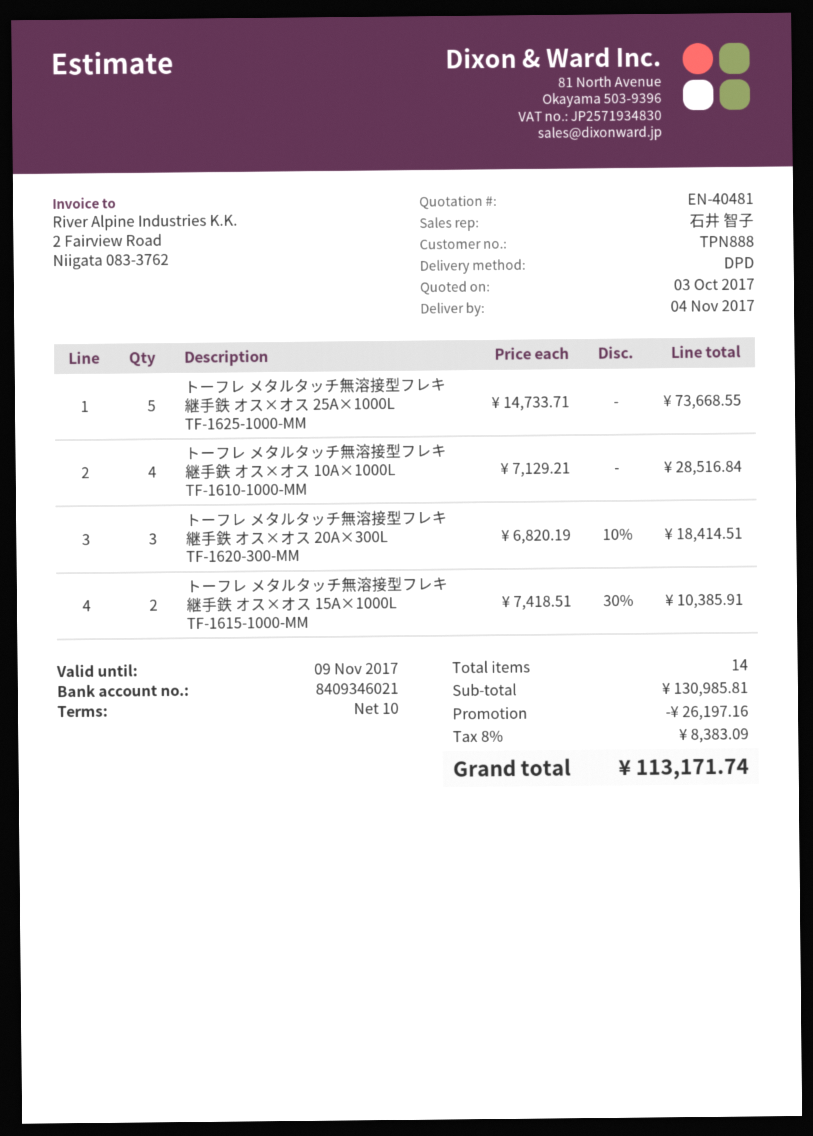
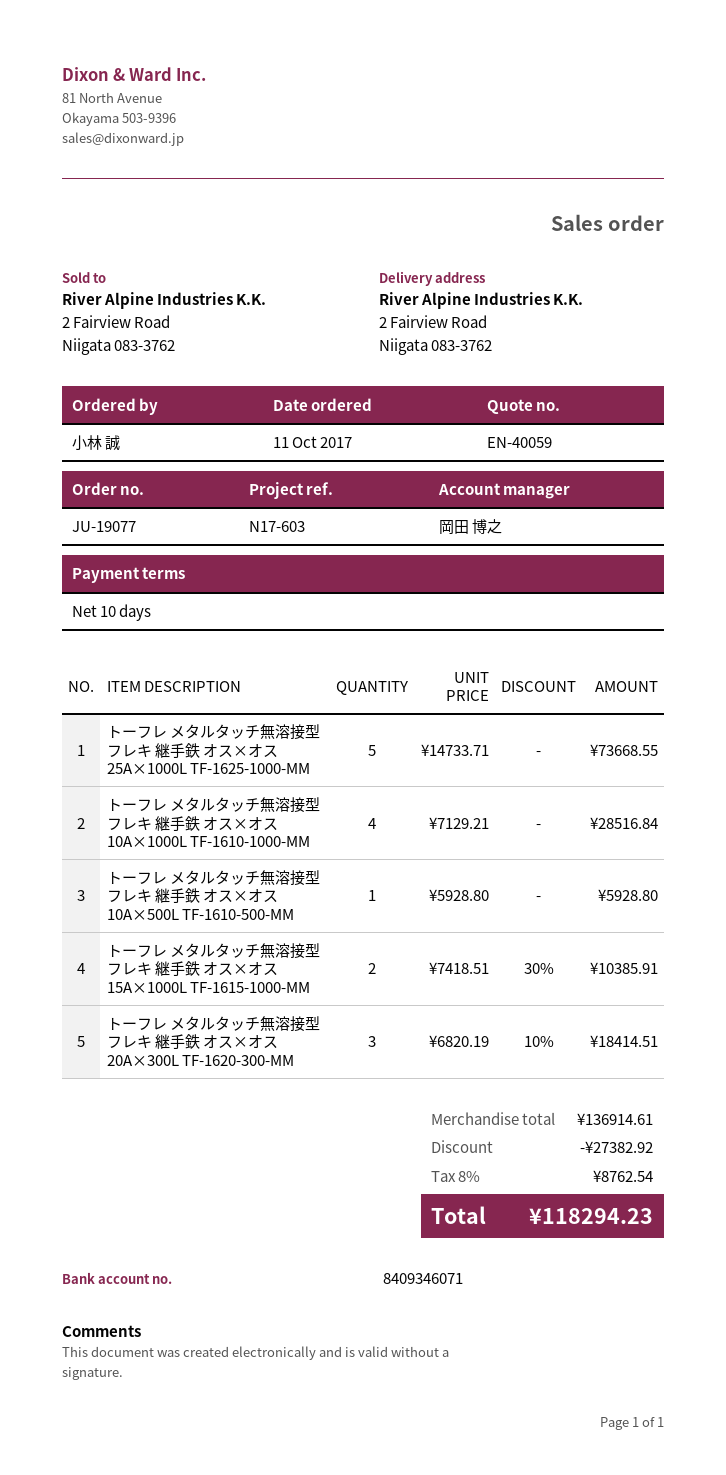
quote number: EN-40481 -> EN-40059
sales rep: 石井 智子 -> 岡田 博之
bank account: 8409346021 -> 8409346071
トーフレ メタルタッチ無溶接型フレキ 継手鉄 オス×オス 10A×500L TF-1610-500-MM: none -> 1 x 5928.80 = 5928.80
subtotal: 130985.81 -> 136914.61
discount: 26197.16 -> 27382.92
tax: 8% = 8383.09 -> 8% = 8762.54
total: 113171.74 -> 118294.23

